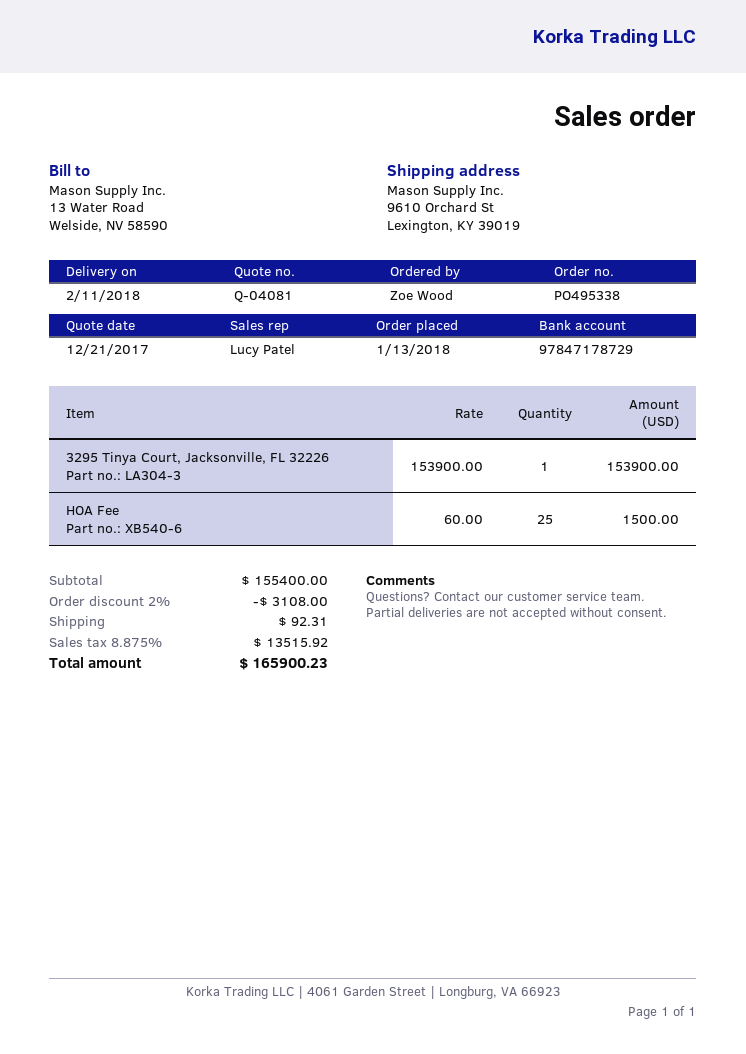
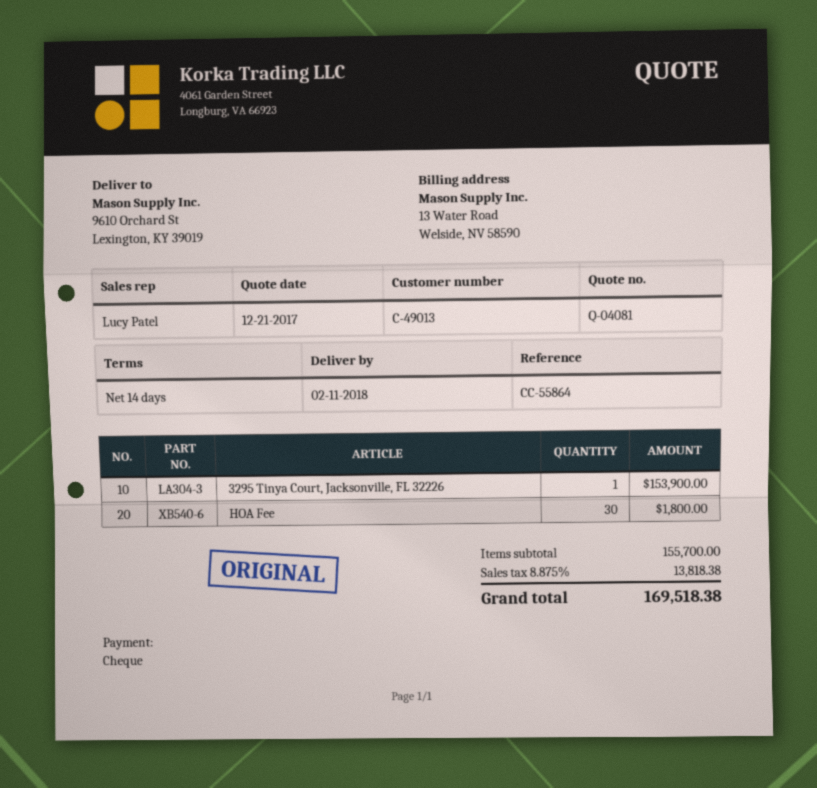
HOA Fee: 25 for 1500.00 -> 30 for 1800.00
subtotal: 155400.00 -> 155700.00
discount: 2% = 3108.00 -> none
shipping: 92.31 -> none
tax: 8.875% = 13515.92 -> 8.875% = 13818.38
total: 165900.23 -> 169518.38

